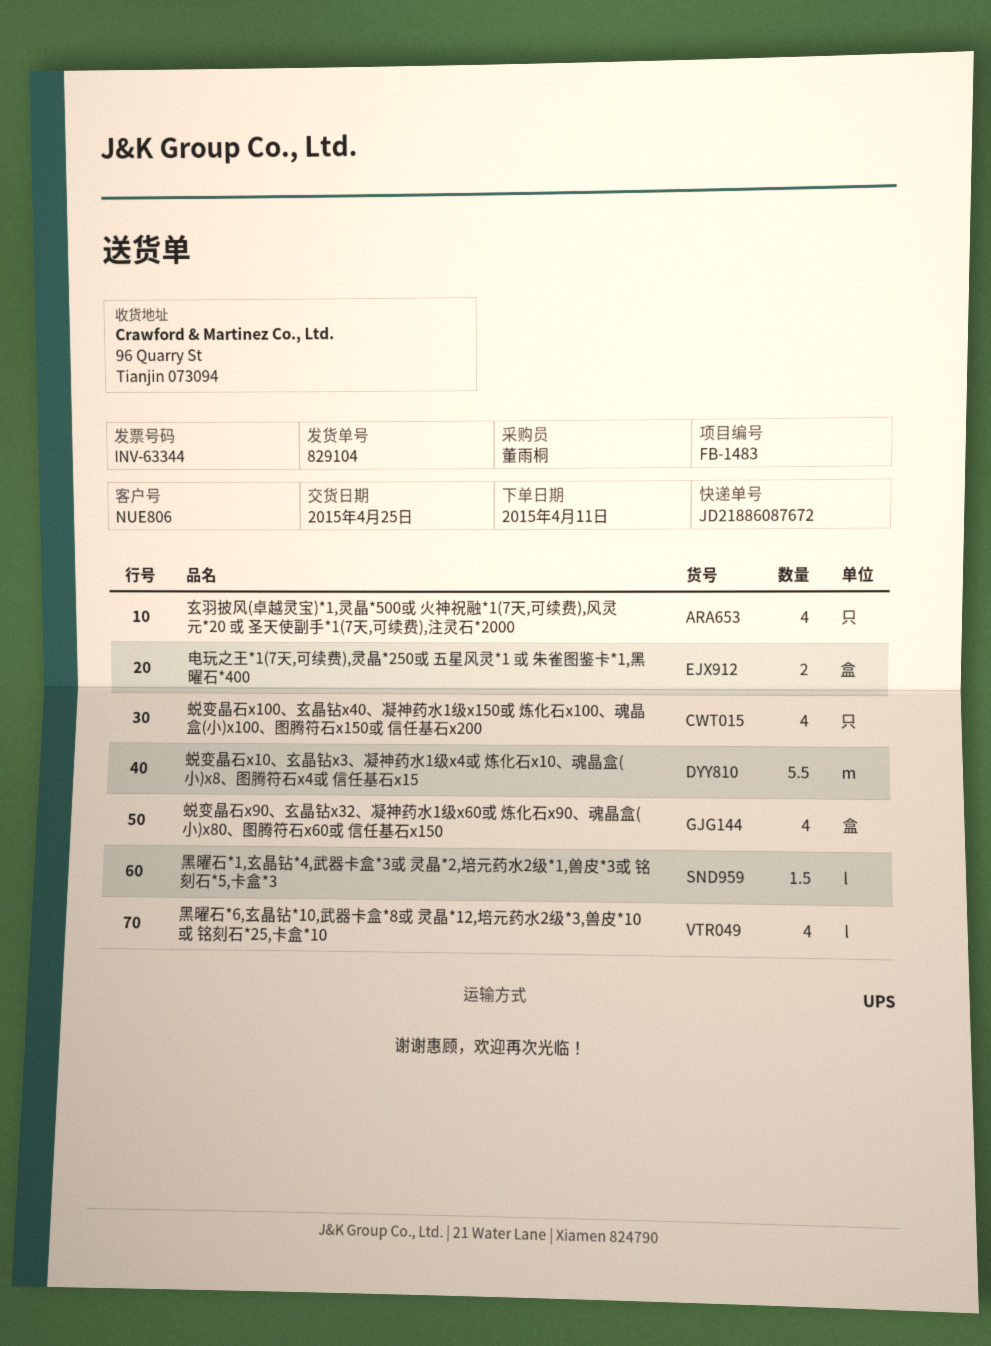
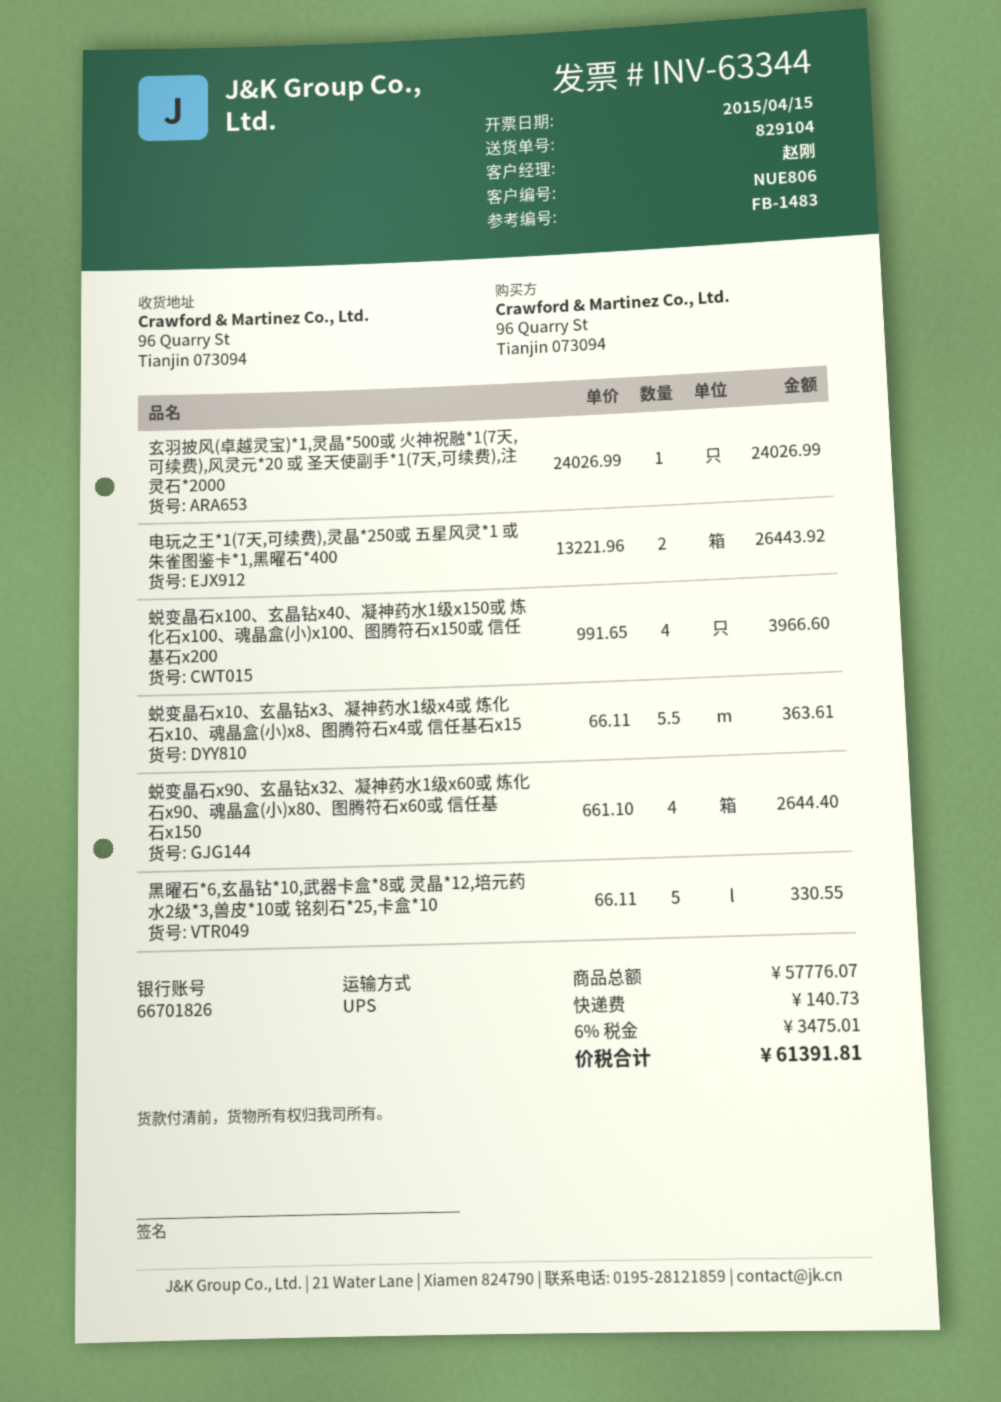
玄羽披风(卓越灵宝)*1,灵晶*500或 火神祝融*1(7天,可续费),风灵元*20 或 圣天使副手*1(7天,可续费),注灵石*2000: 4 -> 1
黑曜石*1,玄晶钻*4,武器卡盒*3或 灵晶*2,培元药水2级*1,兽皮*3或 铭刻石*5,卡盒*3: 1.5 -> none
黑曜石*6,玄晶钻*10,武器卡盒*8或 灵晶*12,培元药水2级*3,兽皮*10或 铭刻石*25,卡盒*10: 4 -> 5

